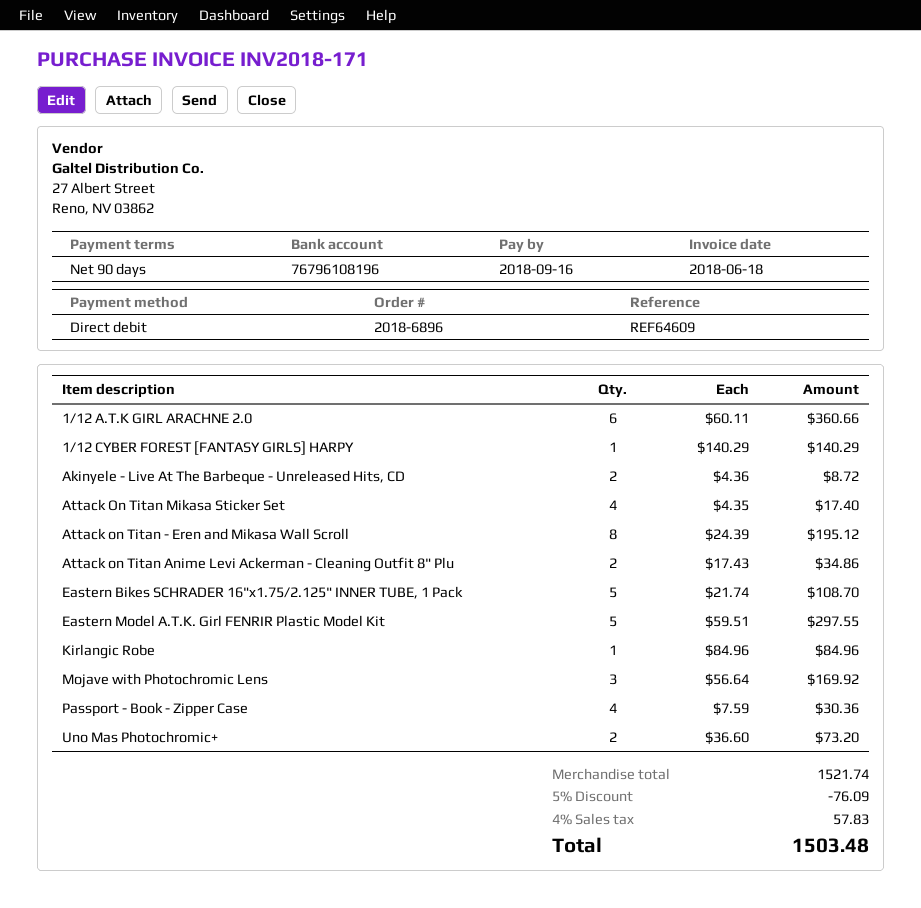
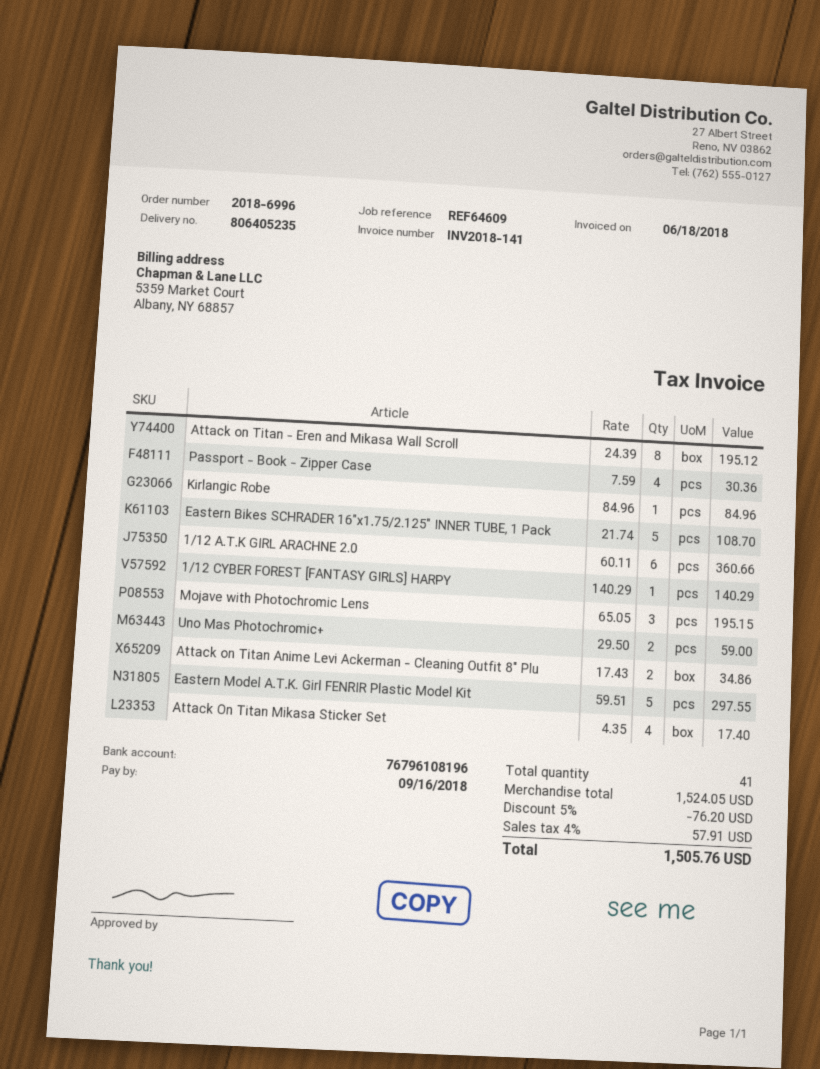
order number: 2018-6896 -> 2018-6996
invoice number: INV2018-171 -> INV2018-141
Akinyele - Live At The Barbeque - Unreleased Hits, CD: 2 x 4.36 = 8.72 -> none
Mojave with Photochromic Lens: 3 x 56.64 = 169.92 -> 3 x 65.05 = 195.15
Uno Mas Photochromic+: 2 x 36.60 = 73.20 -> 2 x 29.50 = 59.00
subtotal: 1521.74 -> 1524.05
discount: 5% = 76.09 -> 5% = 76.20
tax: 4% = 57.83 -> 4% = 57.91
total: 1503.48 -> 1505.76

